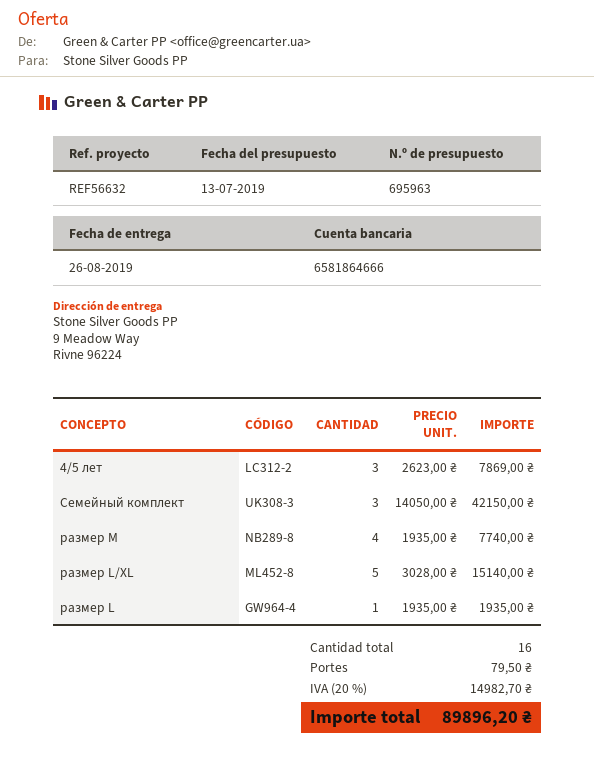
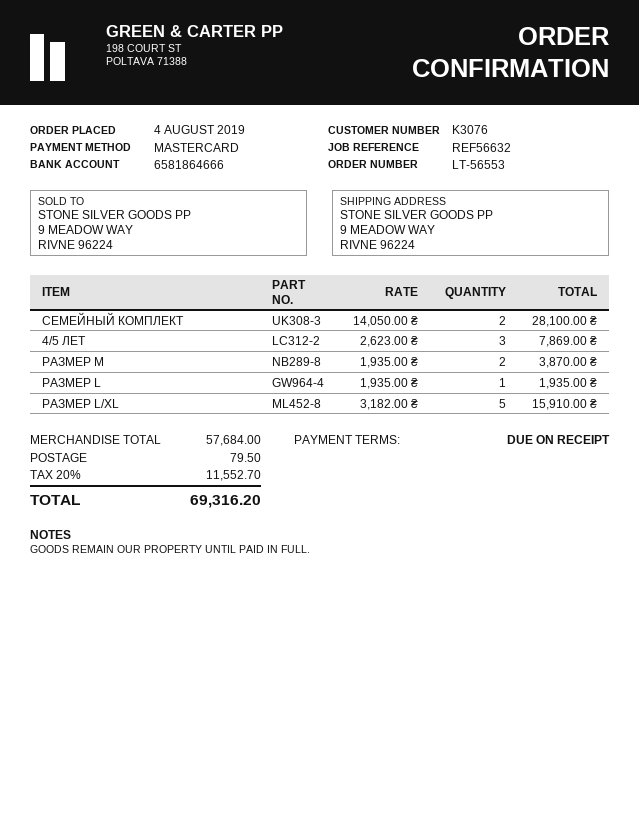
Семейный комплект: 3 x 14050.00 = 42150.00 -> 2 x 14050.00 = 28100.00
размер M: 4 x 1935.00 = 7740.00 -> 2 x 1935.00 = 3870.00
размер L/XL: 5 x 3028.00 = 15140.00 -> 5 x 3182.00 = 15910.00
tax: 20% = 14982.70 -> 20% = 11552.70
total: 89896.20 -> 69316.20

